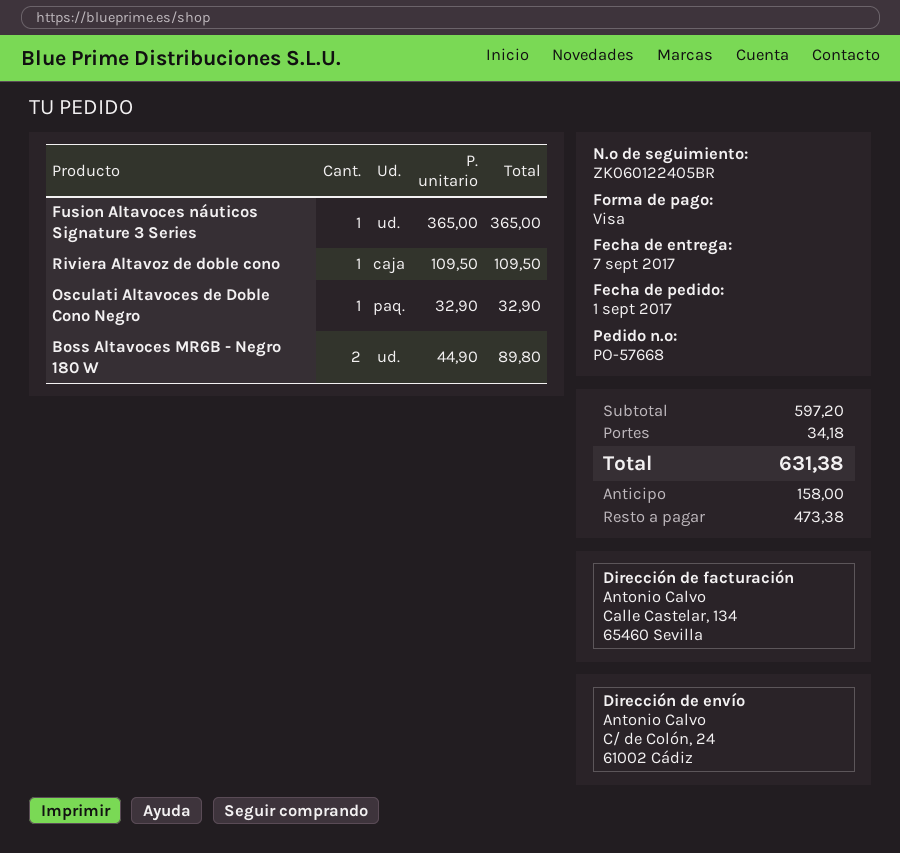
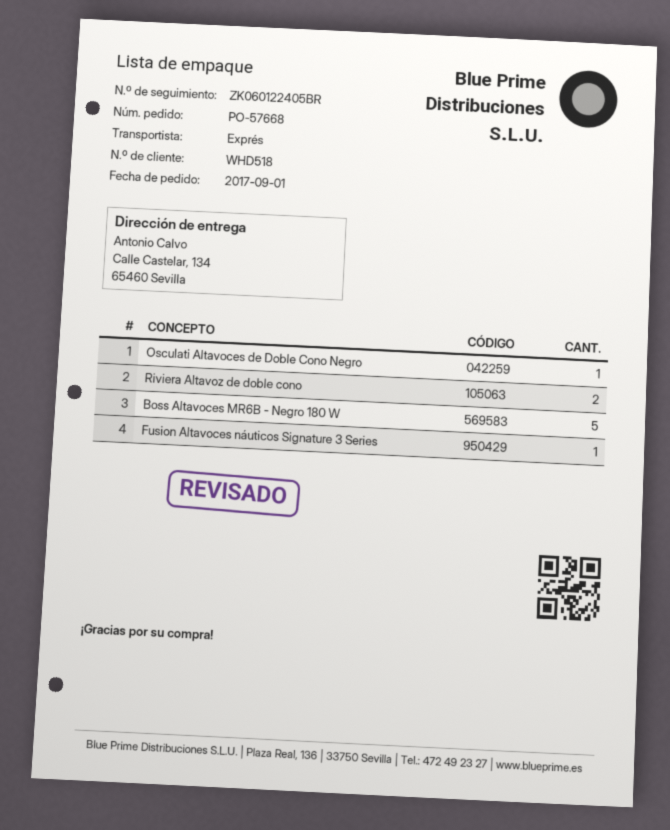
ship to: C/ de Colón, 24, 61002 Cádiz -> Calle Castelar, 134, 65460 Sevilla
Riviera Altavoz de doble cono: 1 -> 2
Boss Altavoces MR6B - Negro 180 W: 2 -> 5

